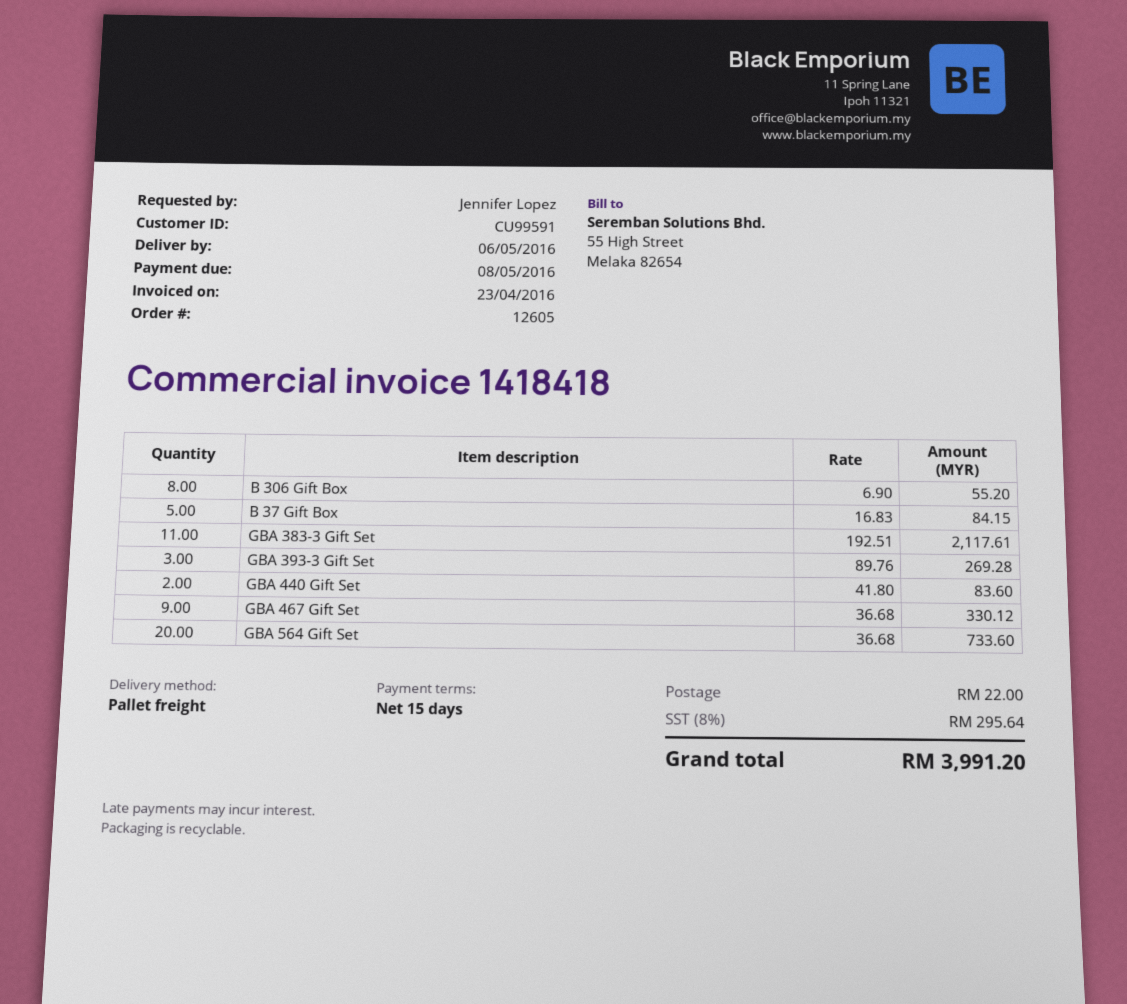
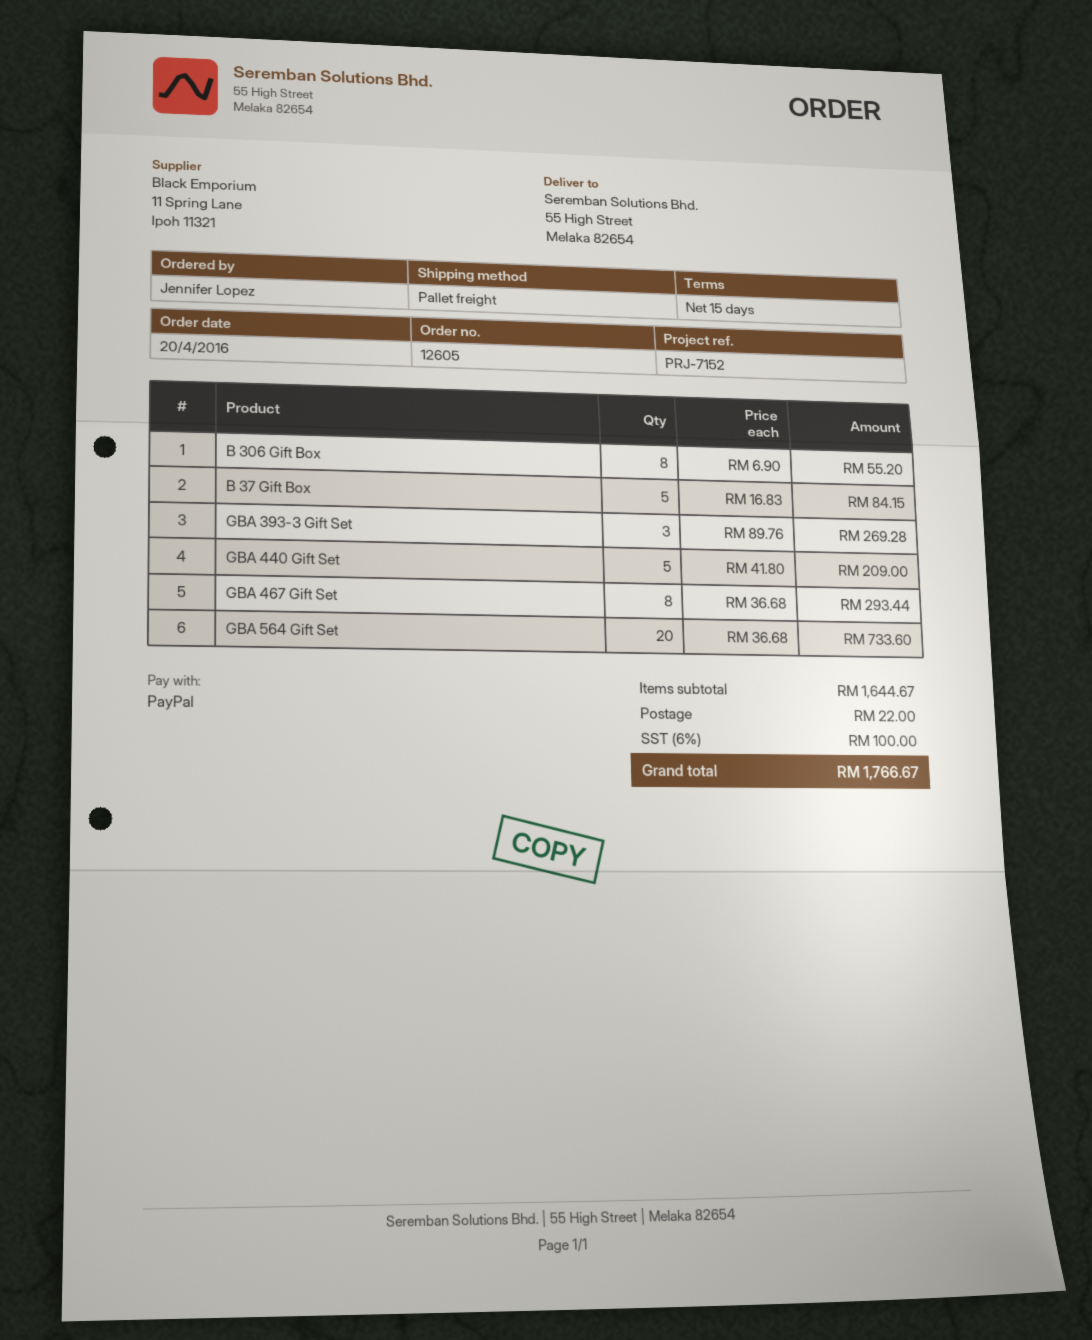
GBA 383-3 Gift Set: 11 x 192.51 = 2117.61 -> none
GBA 440 Gift Set: 2 x 41.80 = 83.60 -> 5 x 41.80 = 209.00
GBA 467 Gift Set: 9 x 36.68 = 330.12 -> 8 x 36.68 = 293.44
tax: 8% = 295.64 -> 6% = 100.00
total: 3991.20 -> 1766.67

